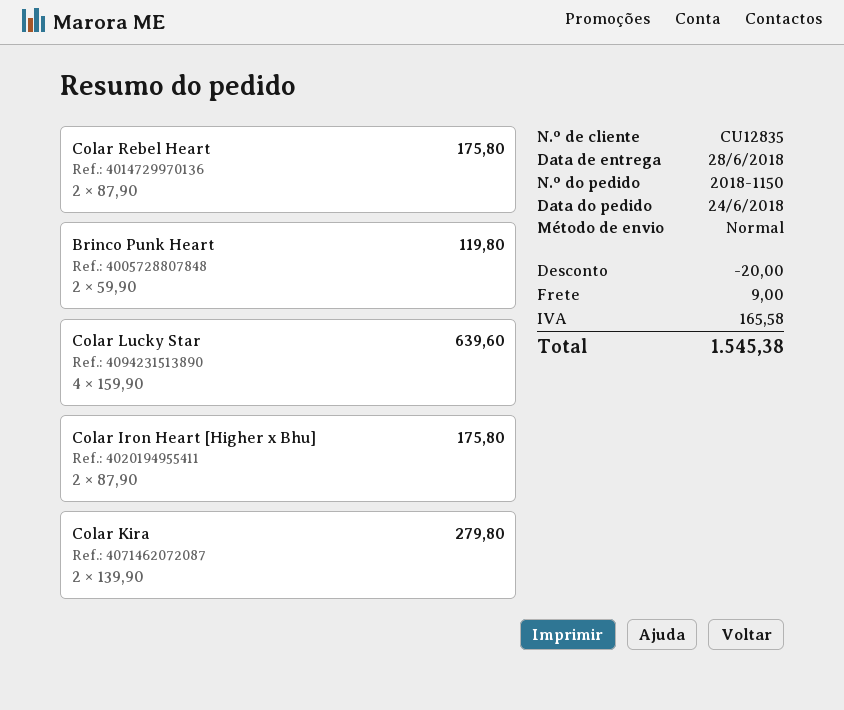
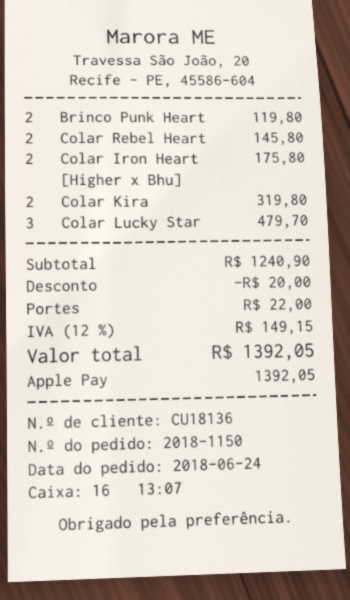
customer number: CU12835 -> CU18136
Colar Rebel Heart: 2 for 175.80 -> 2 for 145.80
Colar Lucky Star: 4 for 639.60 -> 3 for 479.70
Colar Kira: 2 for 279.80 -> 2 for 319.80
shipping: 9.00 -> 22.00
tax: 165.58 -> 149.15
total: 1545.38 -> 1392.05

